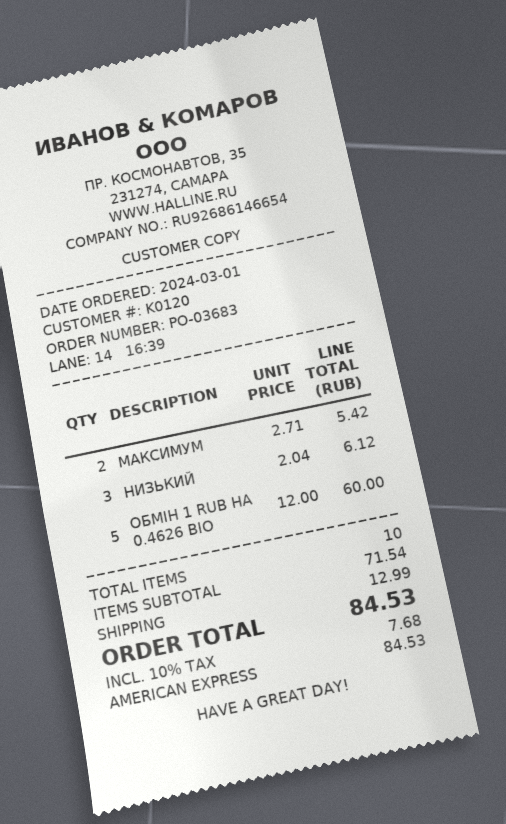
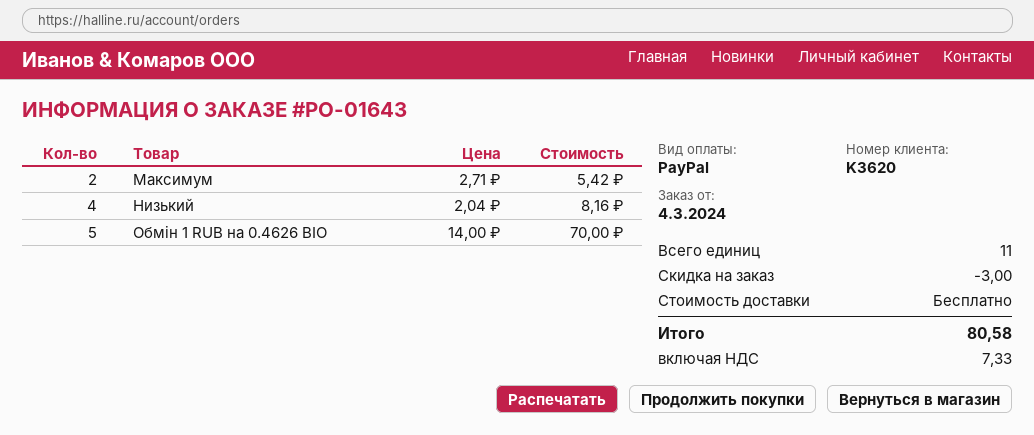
order number: PO-03683 -> PO-01643
order date: 2024-03-01 -> 2024-03-04
customer number: K0120 -> K3620
payment method: American Express -> PayPal
НИЗЬКИЙ: 3 x 2.04 = 6.12 -> 4 x 2.04 = 8.16
ОБМІН 1 RUB НА 0.4626 BIO: 5 x 12.00 = 60.00 -> 5 x 14.00 = 70.00
total quantity: 10 -> 11
discount: none -> 3.00
shipping: 12.99 -> 0.00
tax: 7.68 -> 7.33
total: 84.53 -> 80.58

